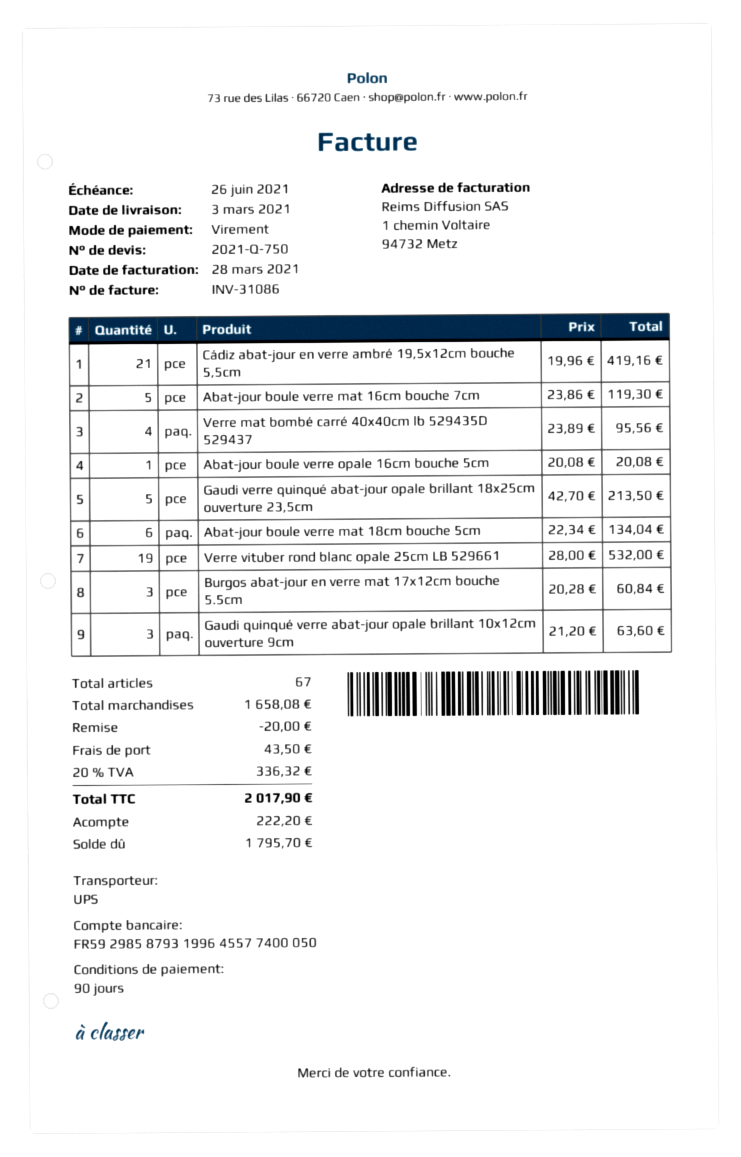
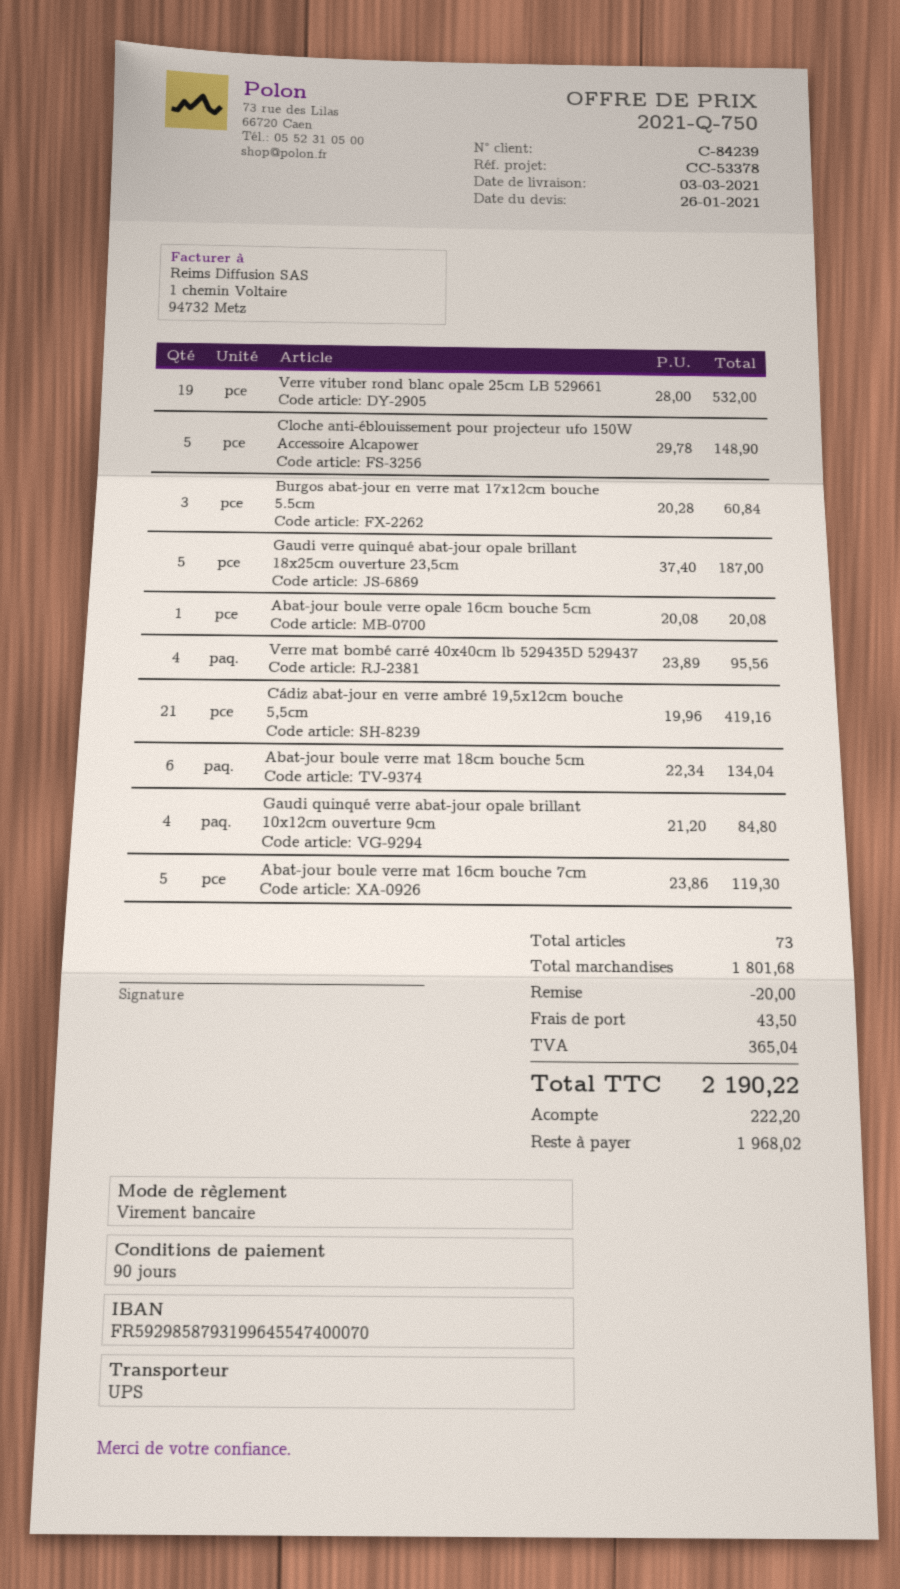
bank account: FR5929858793199645577400050 -> FR5929858793199645547400070
Gaudi verre quinqué abat-jour opale brillant 18x25cm ouverture 23,5cm: 5 x 42.70 = 213.50 -> 5 x 37.40 = 187.00
Gaudi quinqué verre abat-jour opale brillant 10x12cm ouverture 9cm: 3 x 21.20 = 63.60 -> 4 x 21.20 = 84.80
Cloche anti-éblouissement pour projecteur ufo 150W Accessoire Alcapower: none -> 5 x 29.78 = 148.90
total quantity: 67 -> 73
subtotal: 1658.08 -> 1801.68
tax: 336.32 -> 365.04
total: 2017.90 -> 2190.22
balance: 1795.70 -> 1968.02

